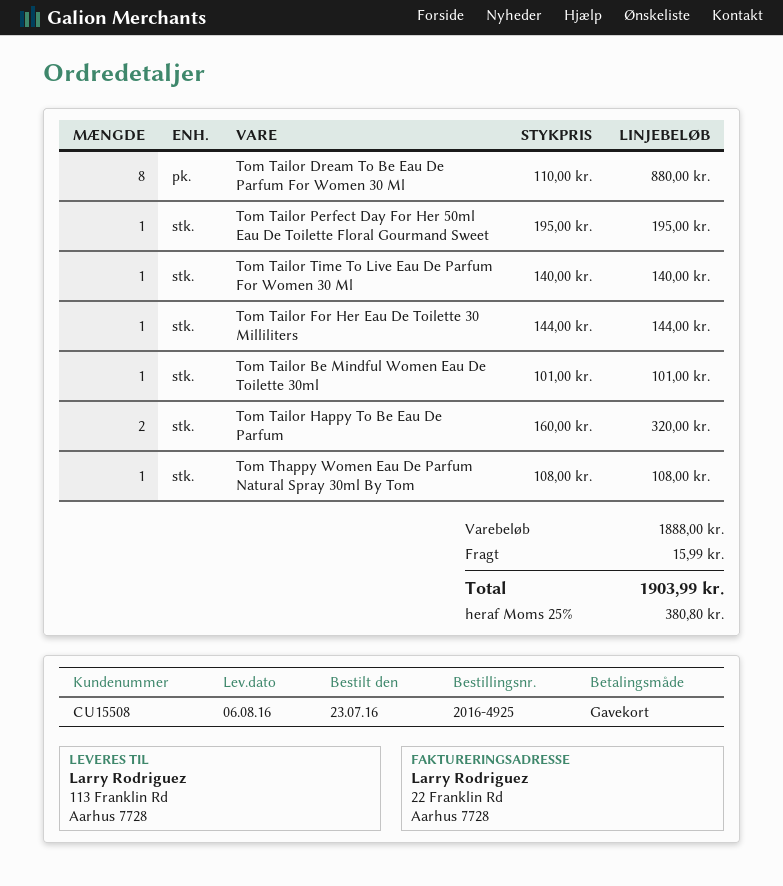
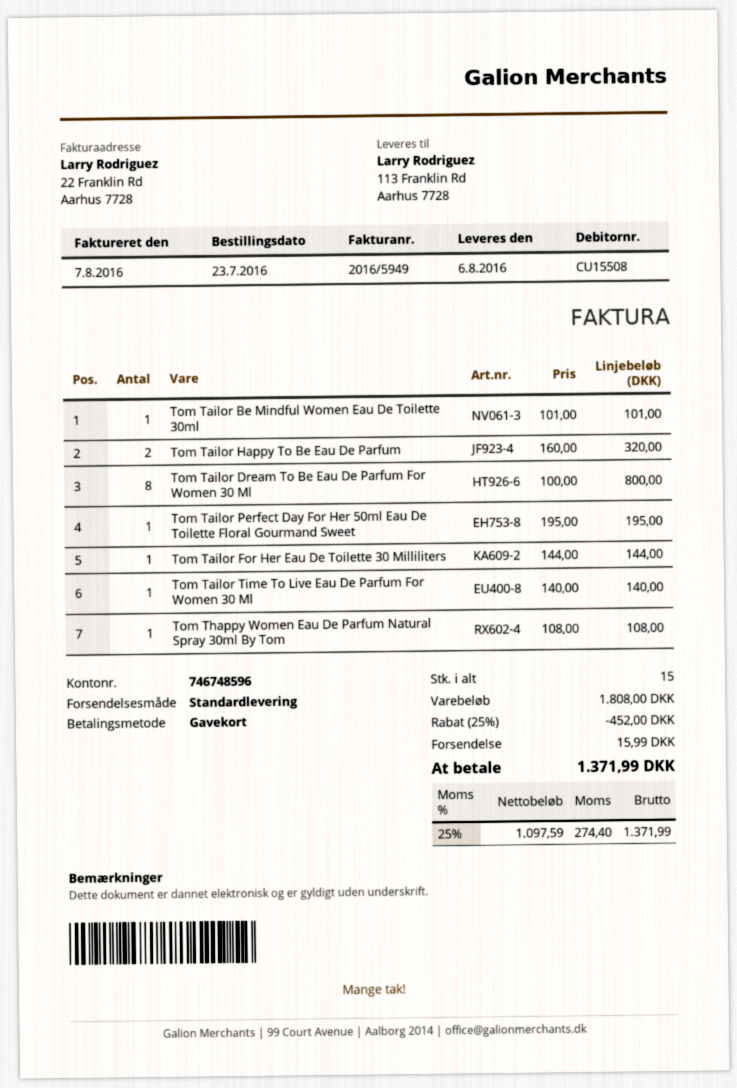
Tom Tailor Dream To Be Eau De Parfum For Women 30 Ml: 8 x 110.00 = 880.00 -> 8 x 100.00 = 800.00
subtotal: 1888.00 -> 1808.00
discount: none -> 25% = 452.00
tax: 25% = 380.80 -> 25% = 274.40
total: 1903.99 -> 1371.99

